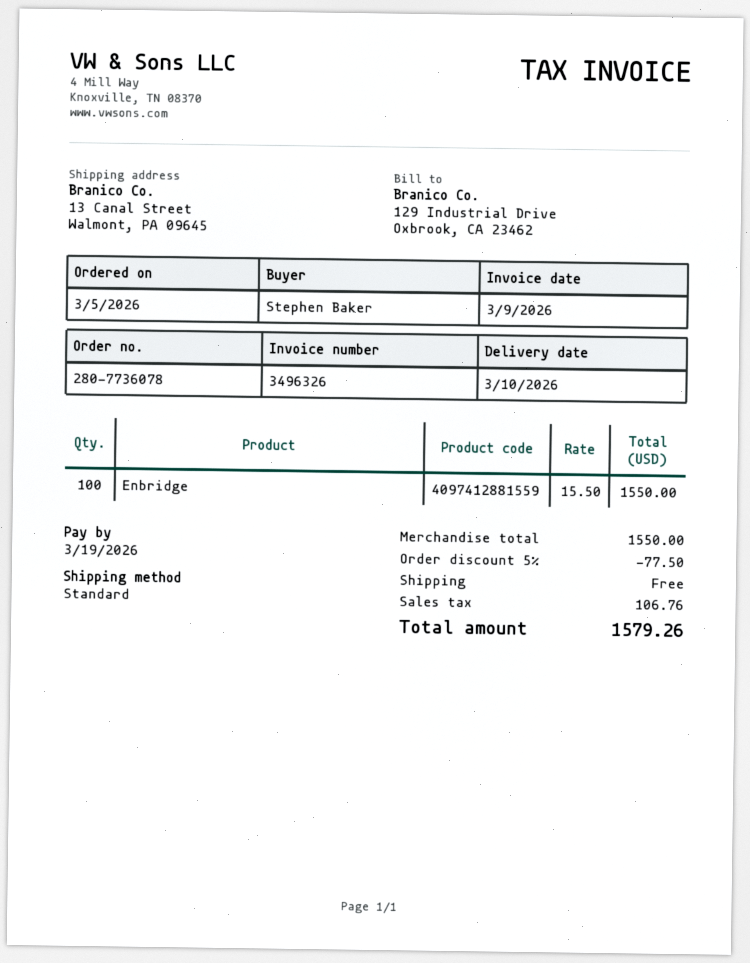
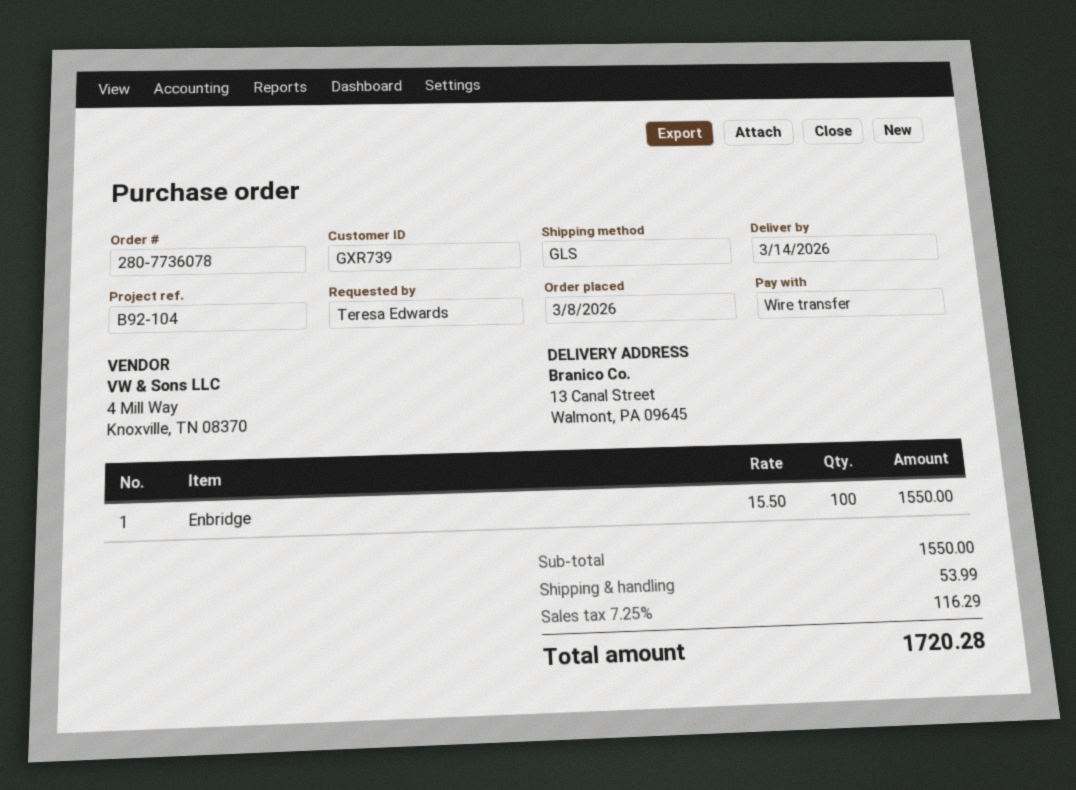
order date: 2026-03-05 -> 2026-03-08
delivery date: 2026-03-10 -> 2026-03-14
ordered by: Stephen Baker -> Teresa Edwards
shipping method: standard -> GLS
discount: 5% = 77.50 -> none
shipping: 0.00 -> 53.99
tax: 106.76 -> 116.29
total: 1579.26 -> 1720.28

